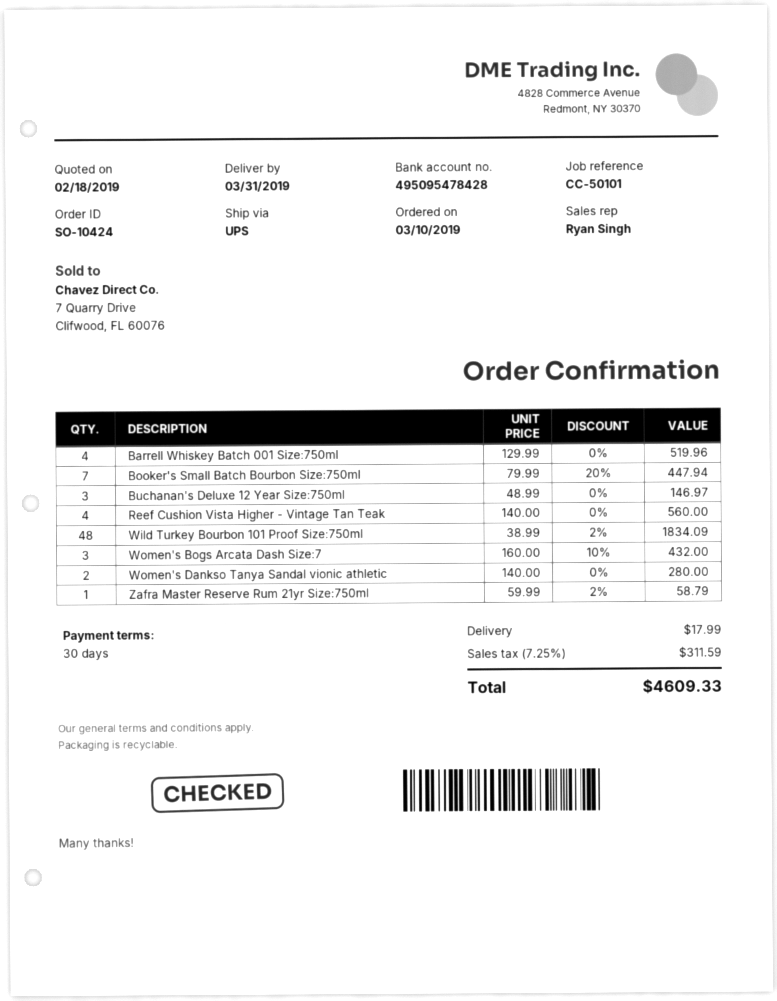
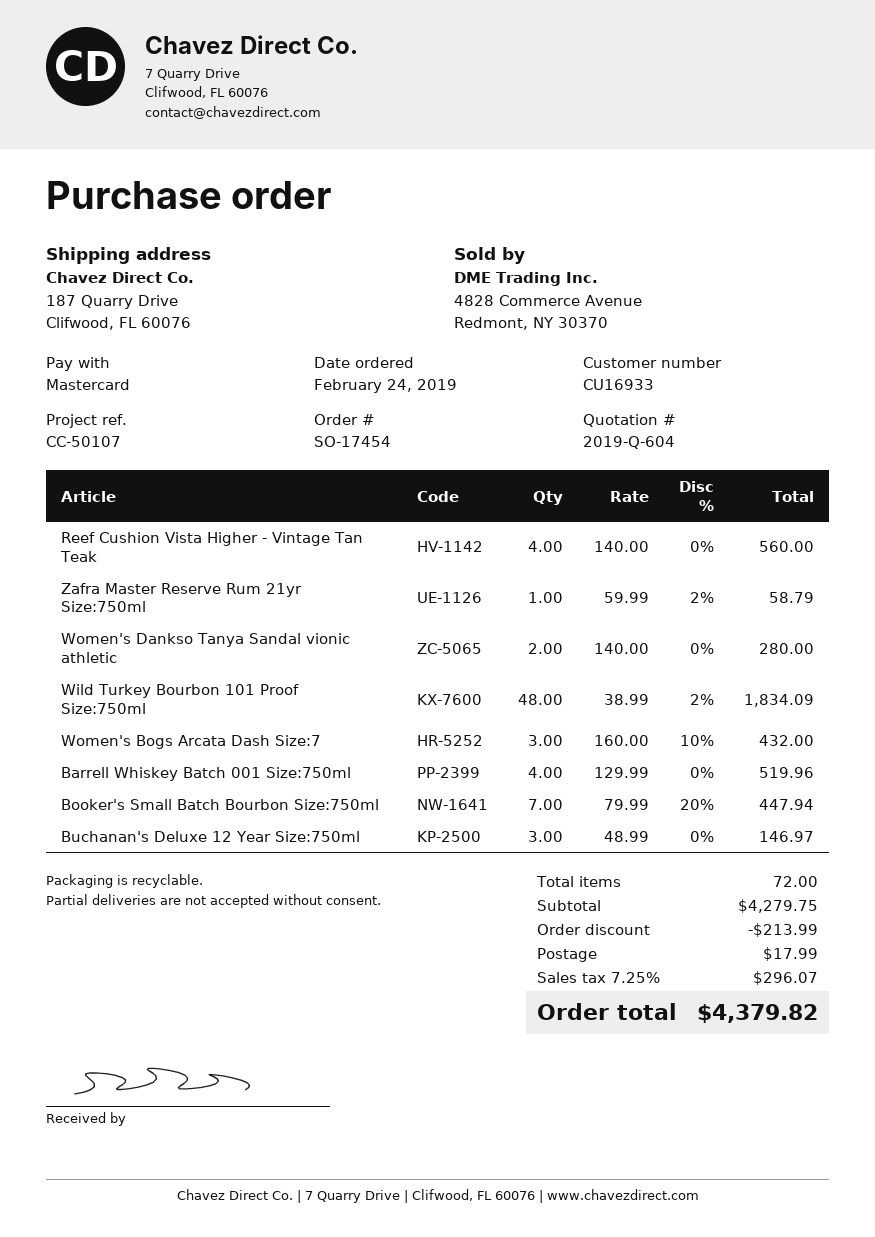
order number: SO-10424 -> SO-17454
order date: 2019-03-10 -> 2019-02-24
reference: CC-50101 -> CC-50107
discount: none -> 213.99
tax: 7.25% = 311.59 -> 7.25% = 296.07
total: 4609.33 -> 4379.82

